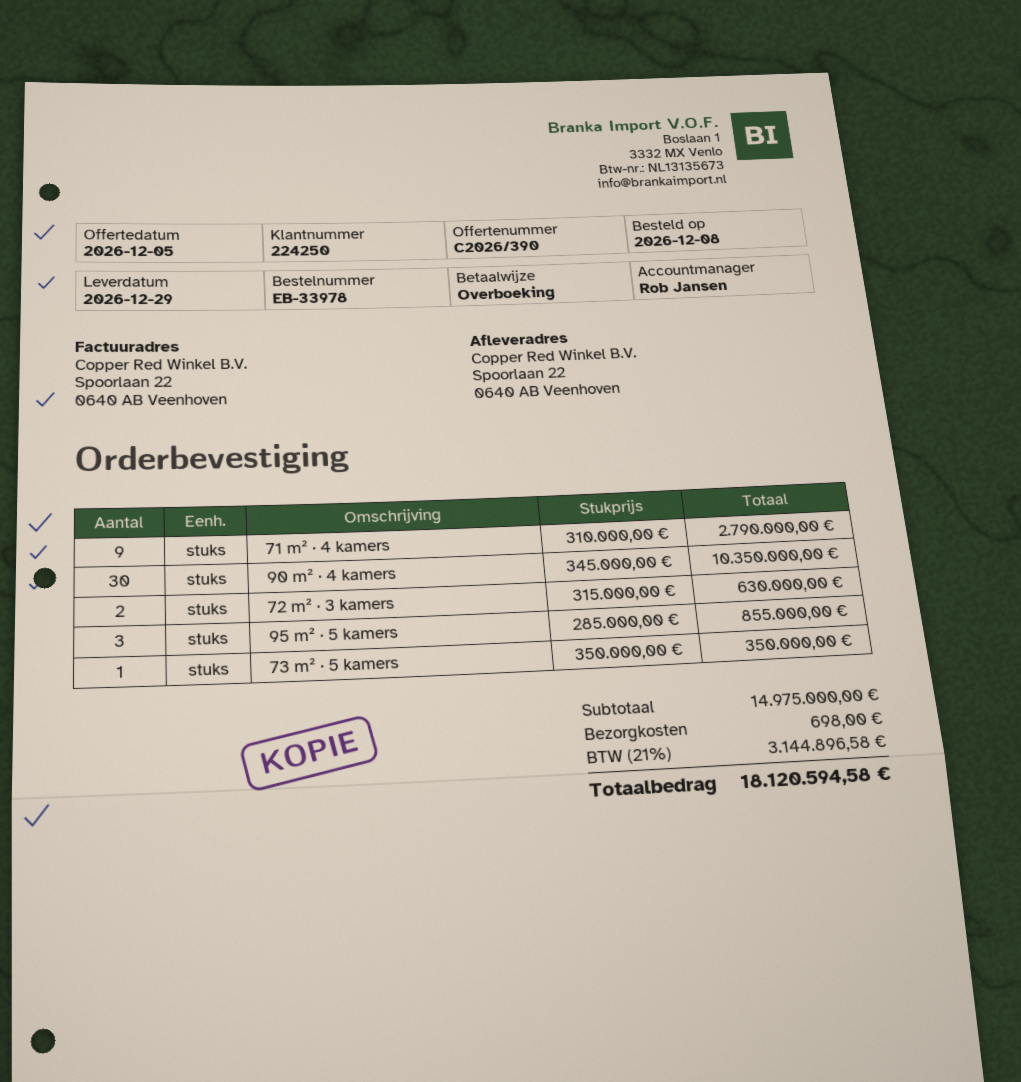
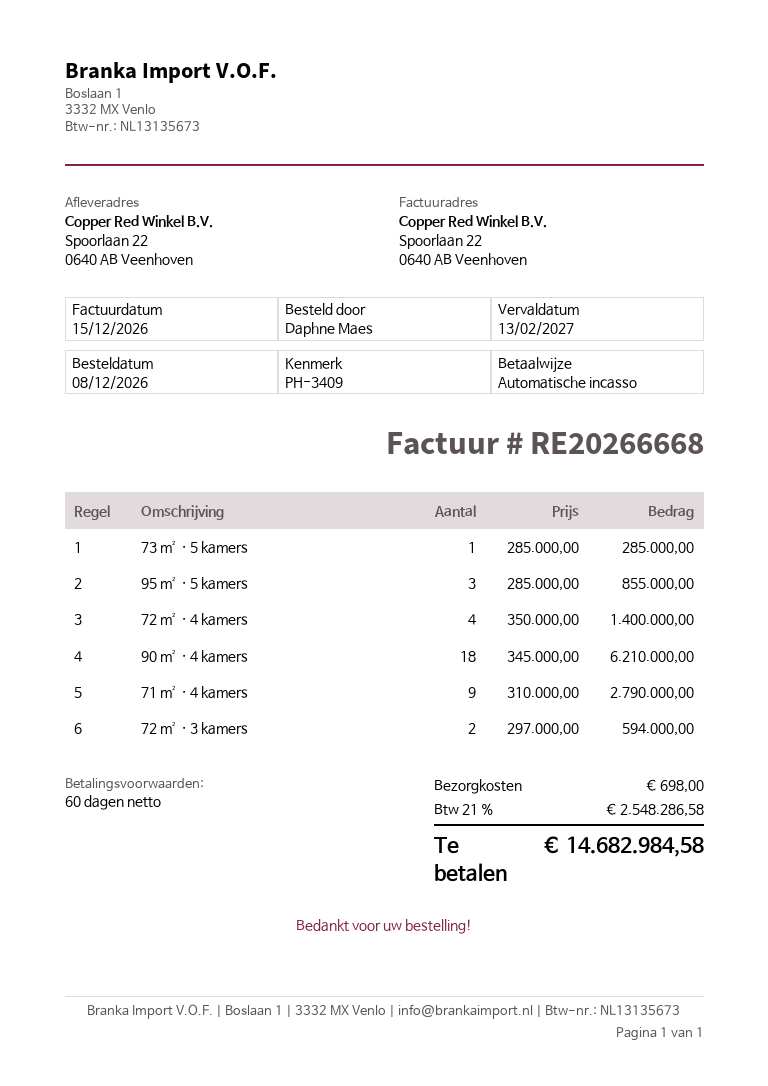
payment method: bank transfer -> direct debit
90 m² · 4 kamers: 30 x 345000.00 = 10350000.00 -> 18 x 345000.00 = 6210000.00
72 m² · 3 kamers: 2 x 315000.00 = 630000.00 -> 2 x 297000.00 = 594000.00
73 m² · 5 kamers: 1 x 350000.00 = 350000.00 -> 1 x 285000.00 = 285000.00
72 m² · 4 kamers: none -> 4 x 350000.00 = 1400000.00
tax: 21% = 3144896.58 -> 21% = 2548286.58
total: 18120594.58 -> 14682984.58

